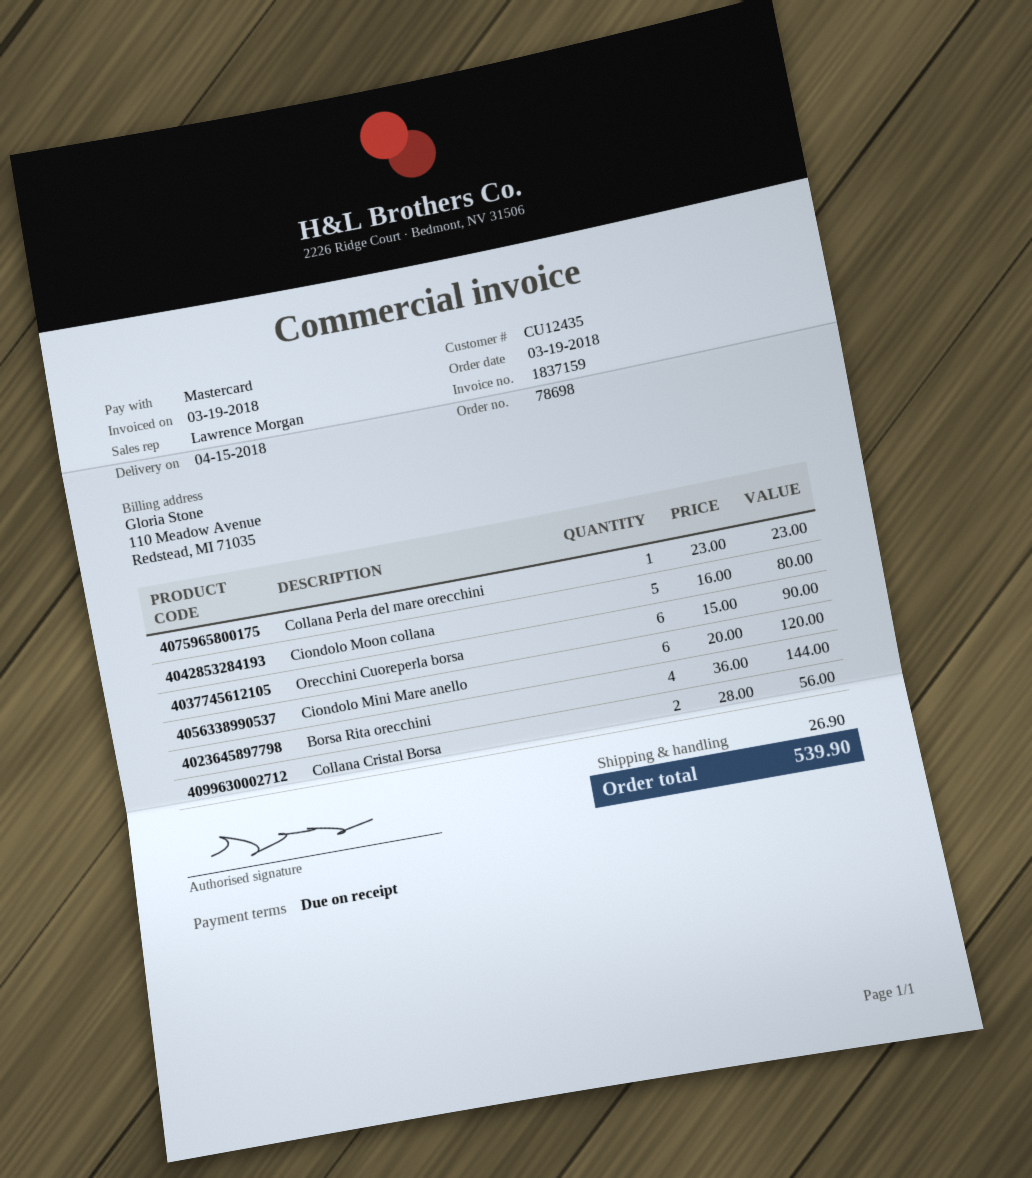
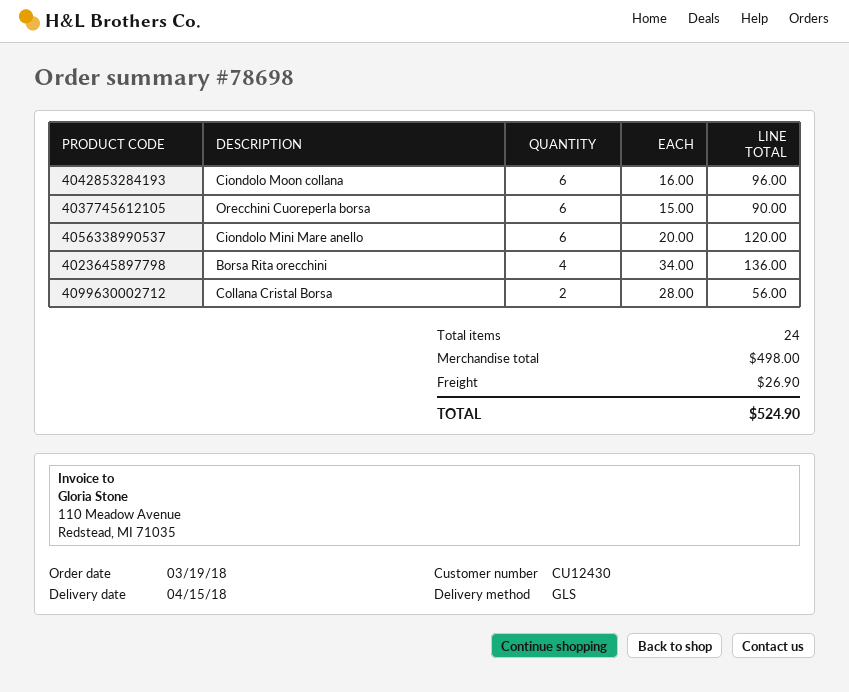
customer number: CU12435 -> CU12430
Collana Perla del mare orecchini: 1 x 23.00 = 23.00 -> none
Ciondolo Moon collana: 5 x 16.00 = 80.00 -> 6 x 16.00 = 96.00
Borsa Rita orecchini: 4 x 36.00 = 144.00 -> 4 x 34.00 = 136.00
total: 539.90 -> 524.90

